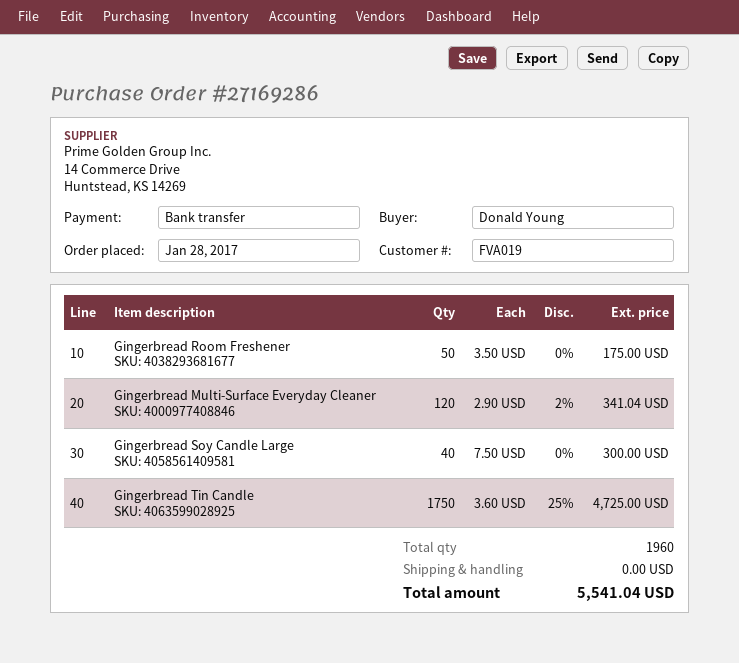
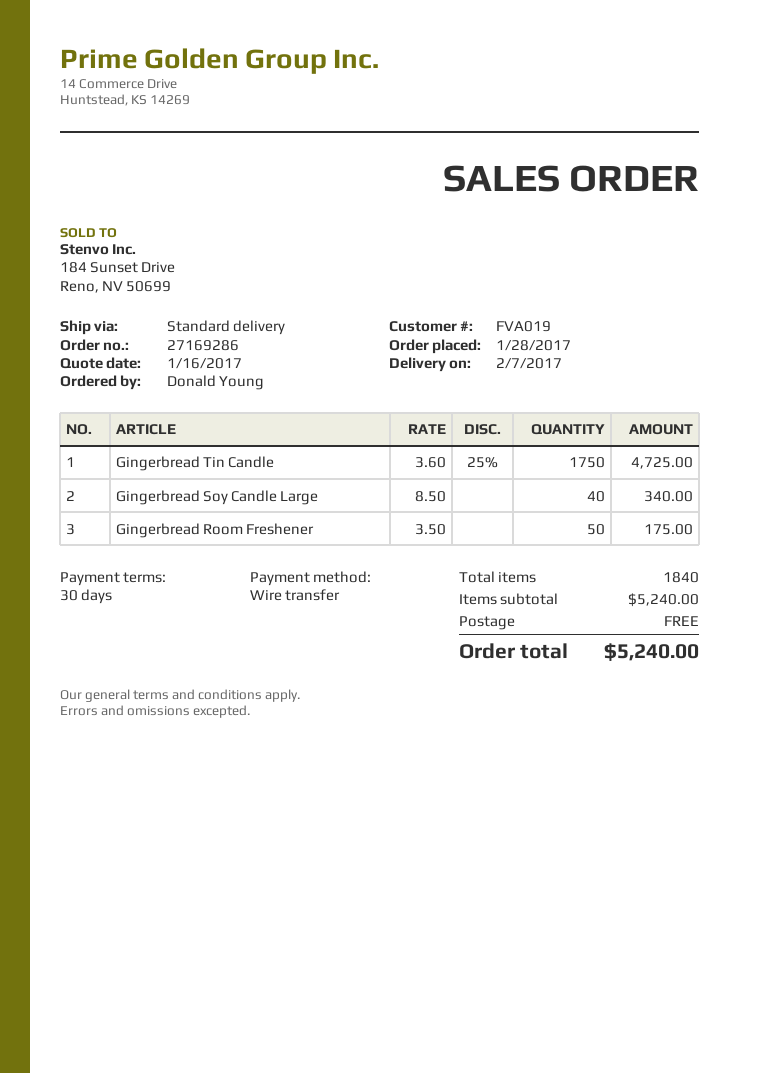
Gingerbread Multi-Surface Everyday Cleaner: 120 x 2.90 - 2% = 341.04 -> none
Gingerbread Soy Candle Large: 40 x 7.50 = 300.00 -> 40 x 8.50 = 340.00
total quantity: 1960 -> 1840
total: 5541.04 -> 5240.00

